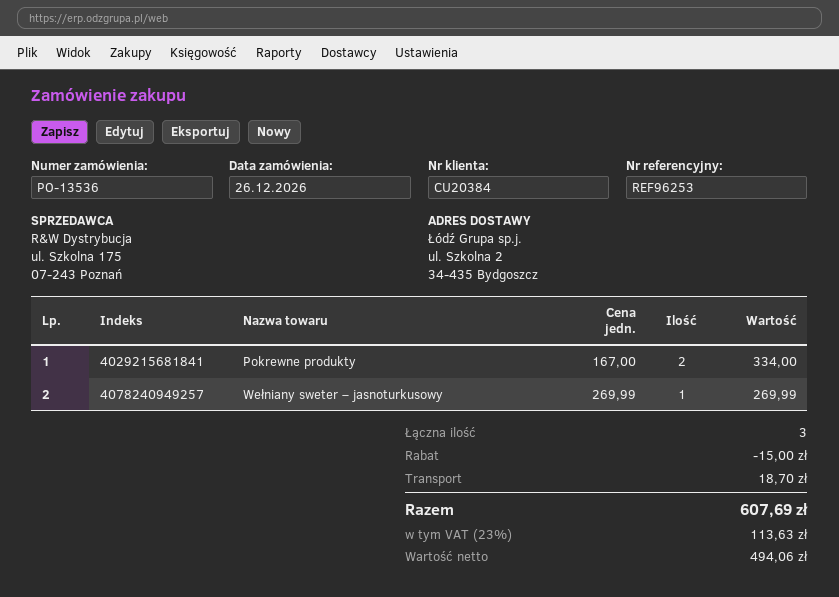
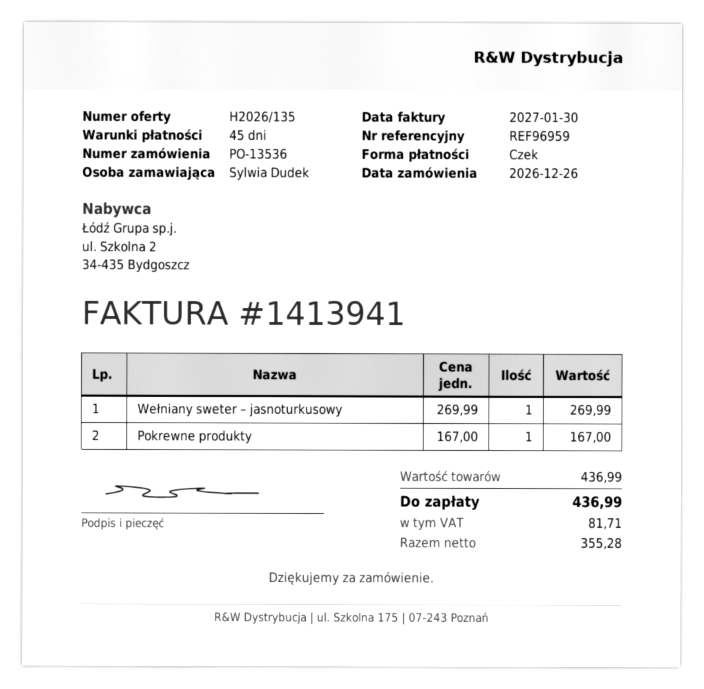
reference: REF96253 -> REF96959
Pokrewne produkty: 2 x 167.00 = 334.00 -> 1 x 167.00 = 167.00
discount: 15.00 -> none
shipping: 18.70 -> none
net: 494.06 -> 355.28
tax: 113.63 -> 81.71
total: 607.69 -> 436.99

